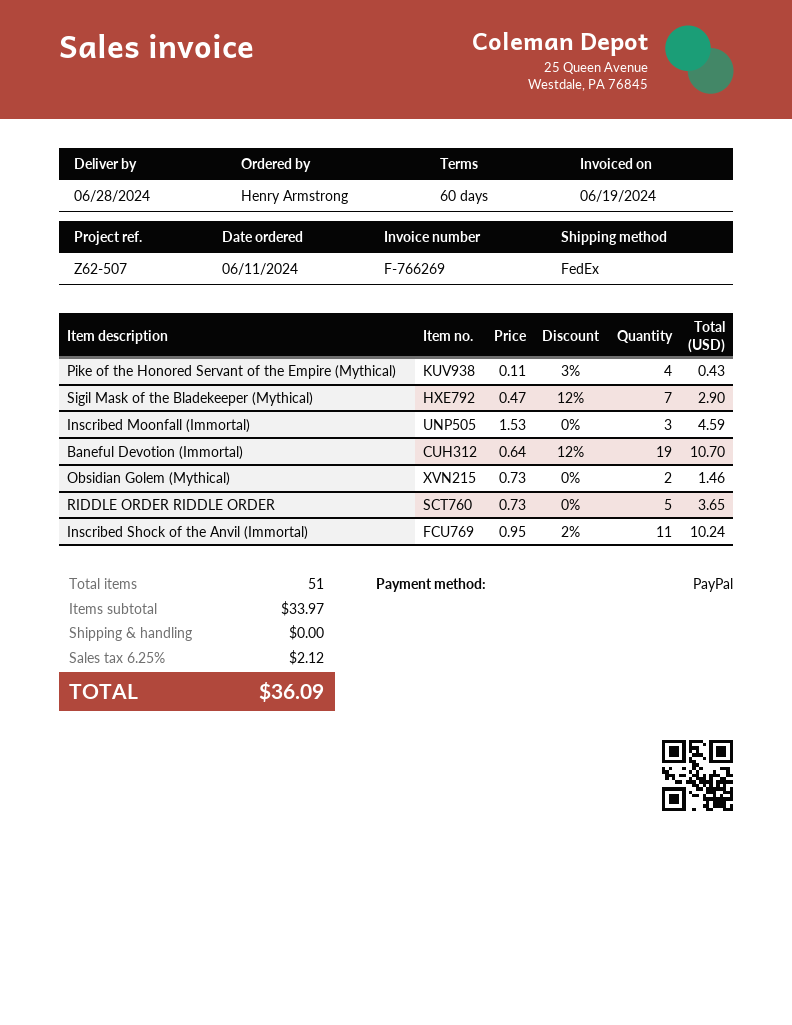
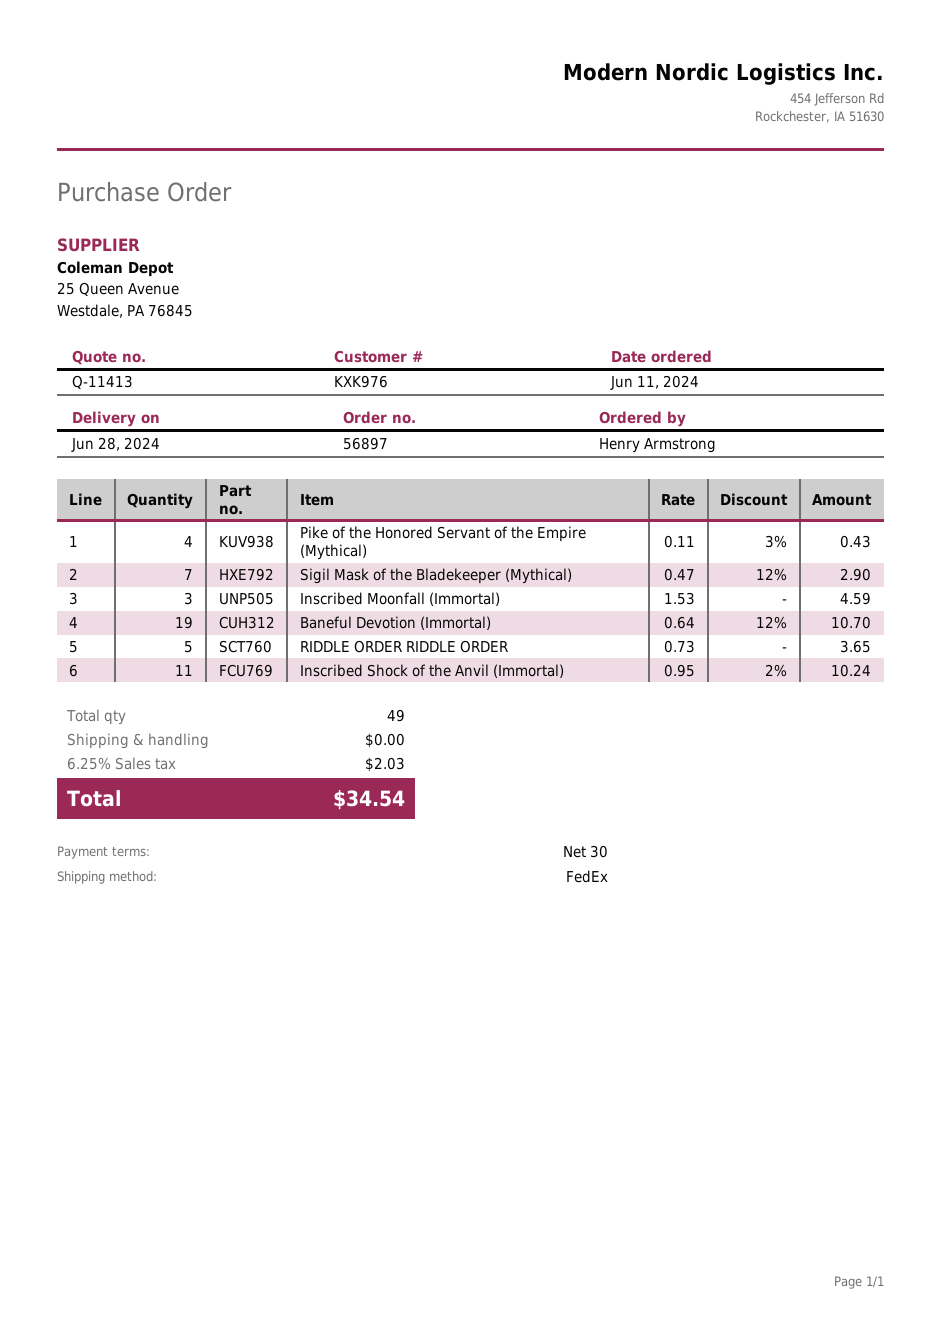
payment terms: 60 days -> 30 days
Obsidian Golem (Mythical): 2 x 0.73 = 1.46 -> none
total quantity: 51 -> 49
tax: 6.25% = 2.12 -> 6.25% = 2.03
total: 36.09 -> 34.54

